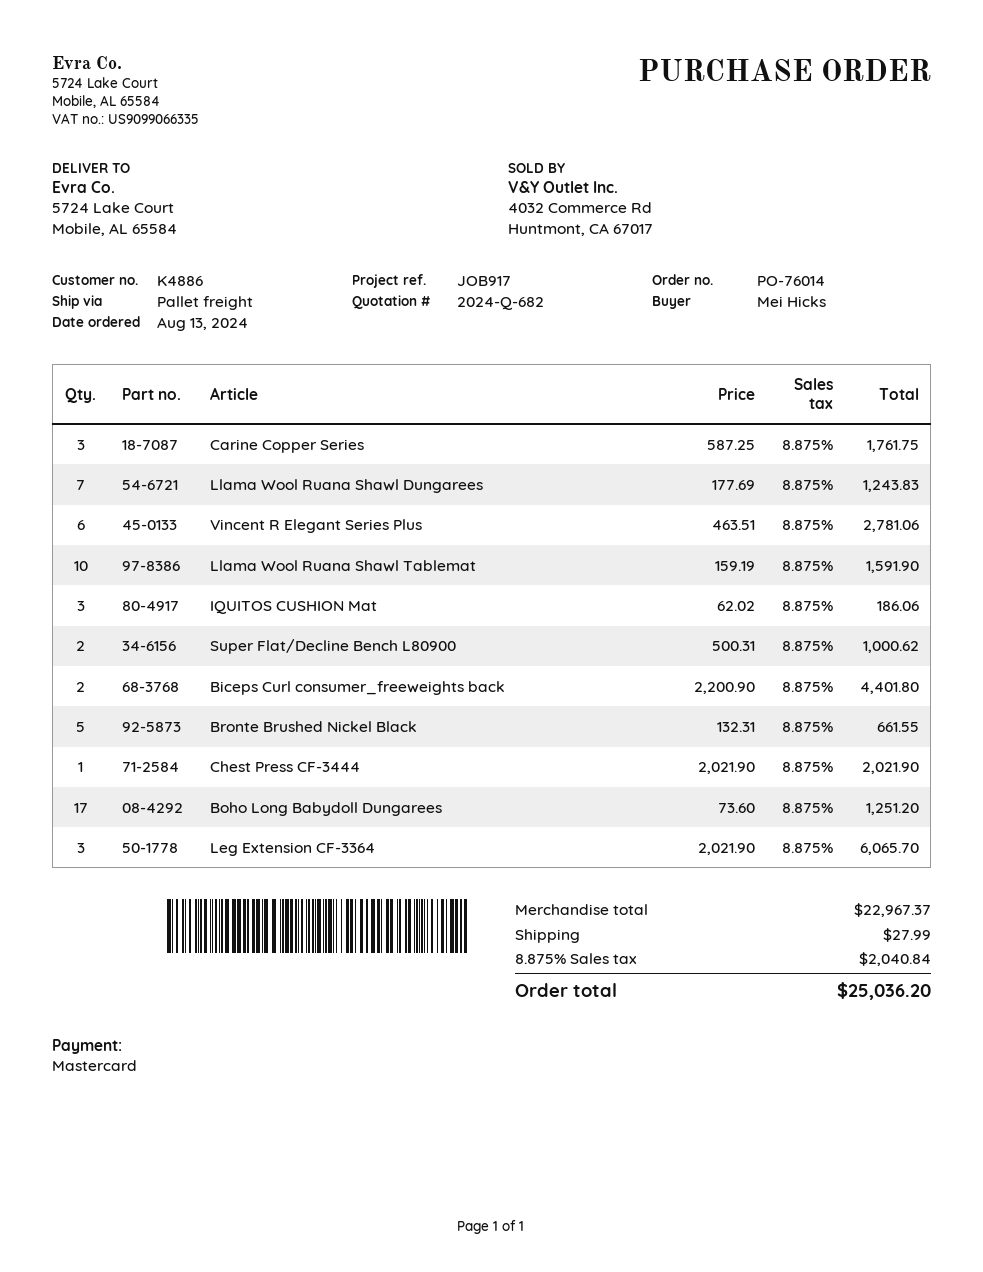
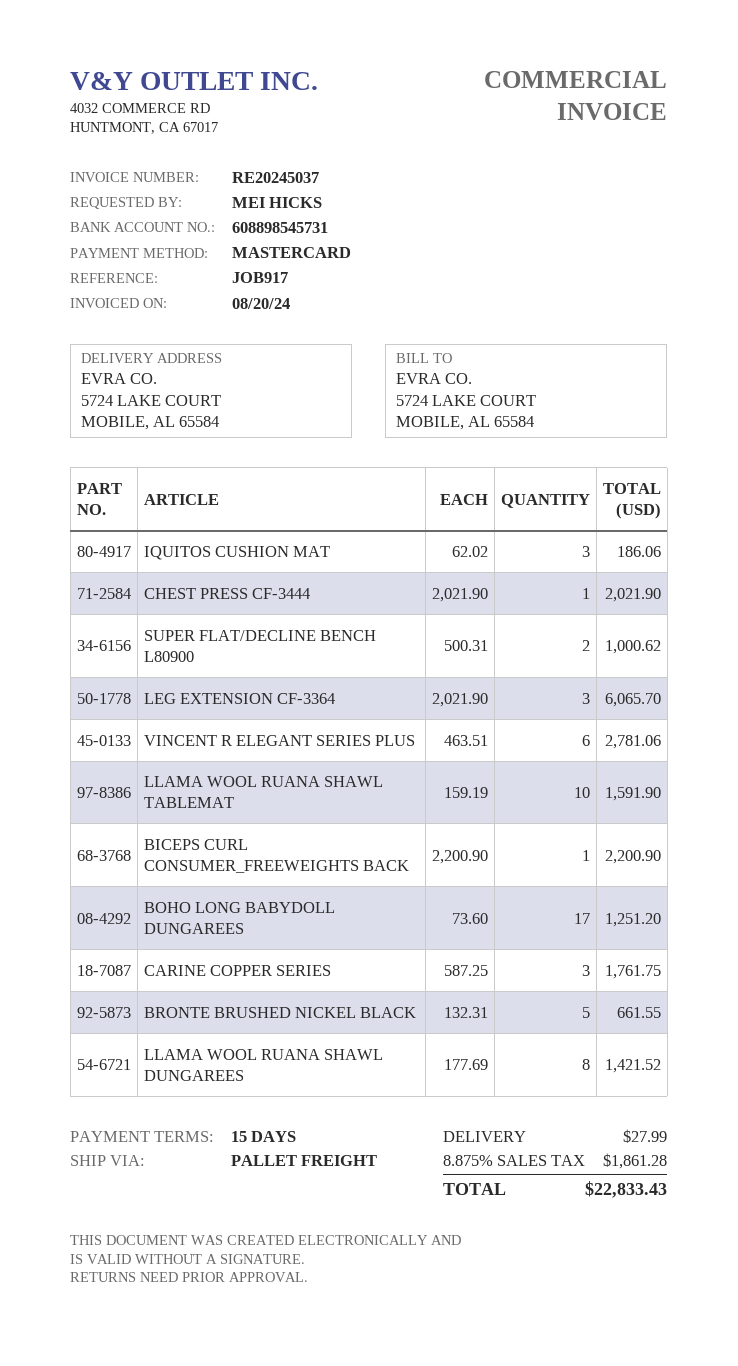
Llama Wool Ruana Shawl Dungarees: 7 x 177.69 = 1243.83 -> 8 x 177.69 = 1421.52
Biceps Curl consumer_freeweights back: 2 x 2200.90 = 4401.80 -> 1 x 2200.90 = 2200.90
tax: 8.875% = 2040.84 -> 8.875% = 1861.28
total: 25036.20 -> 22833.43

